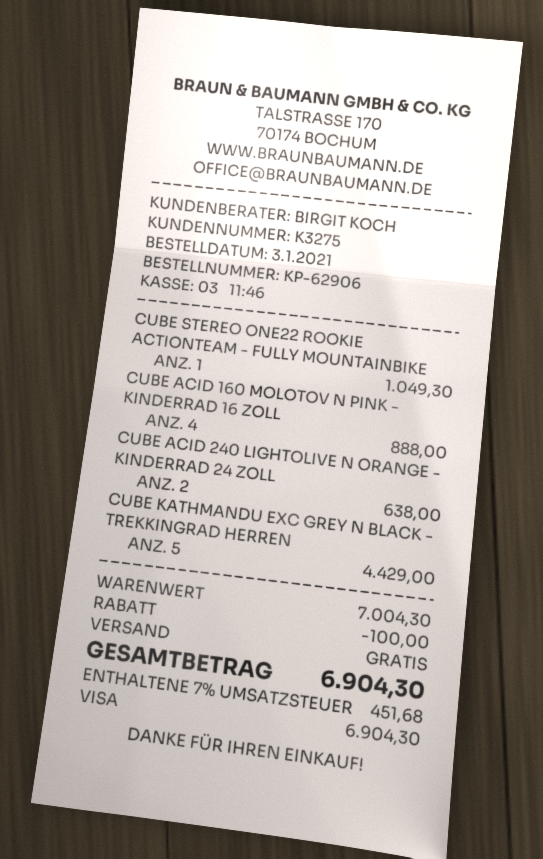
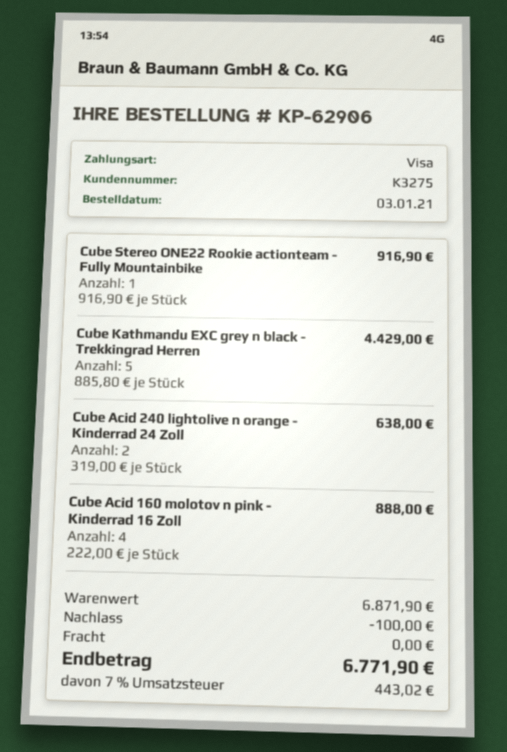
CUBE STEREO ONE22 ROOKIE ACTIONTEAM - FULLY MOUNTAINBIKE: 1 for 1049.30 -> 1 for 916.90
subtotal: 7004.30 -> 6871.90
tax: 7% = 451.68 -> 7% = 443.02
total: 6904.30 -> 6771.90

